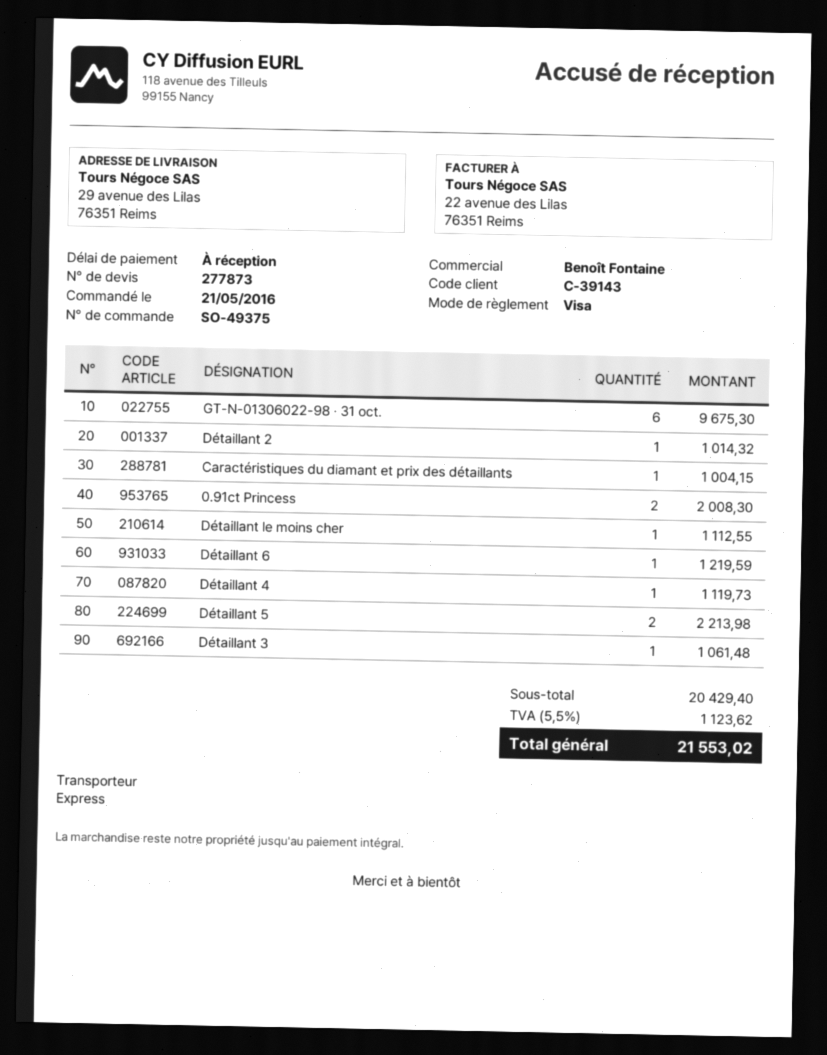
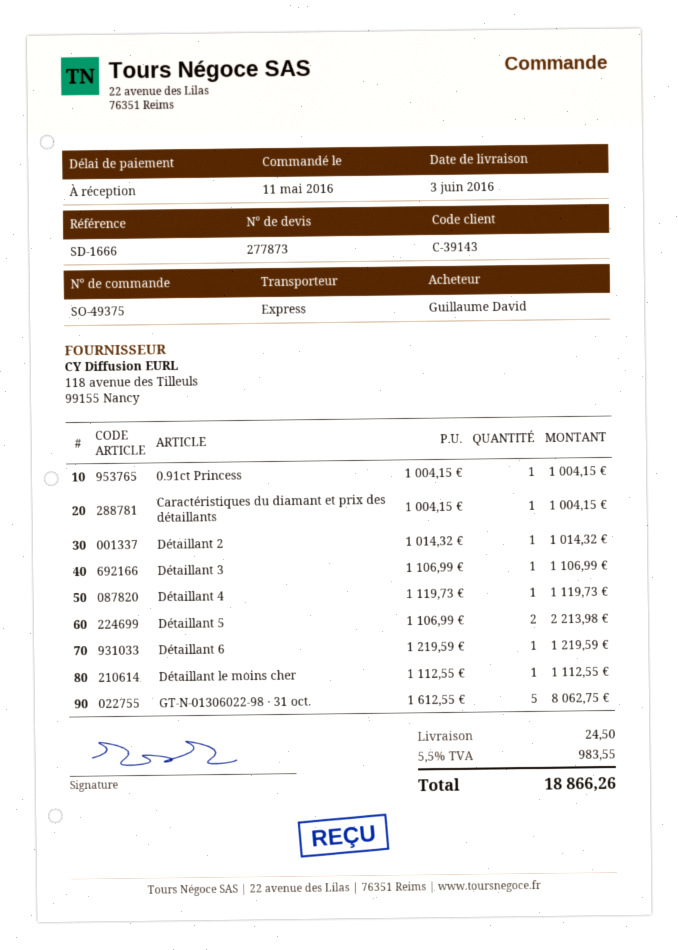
order date: 2016-05-21 -> 2016-05-11
GT-N-01306022-98 · 31 oct.: 6 for 9675.30 -> 5 for 8062.75
0.91ct Princess: 2 for 2008.30 -> 1 for 1004.15
Détaillant 3: 1 for 1061.48 -> 1 for 1106.99
shipping: none -> 24.50
tax: 5.5% = 1123.62 -> 5.5% = 983.55
total: 21553.02 -> 18866.26

